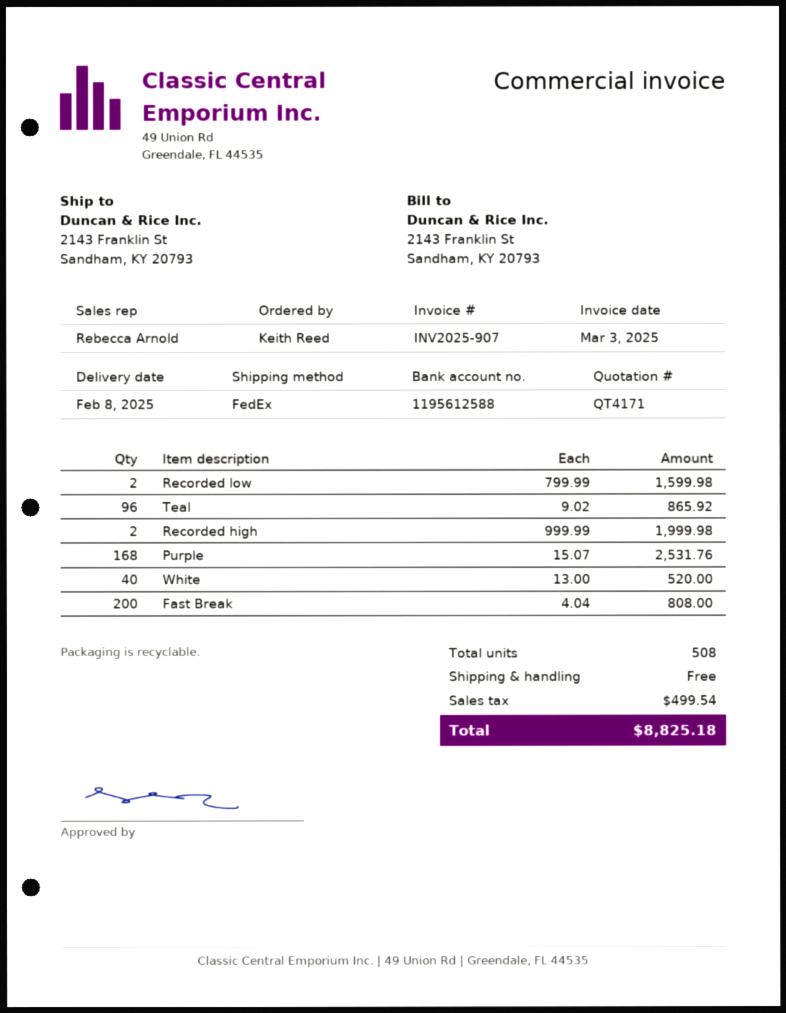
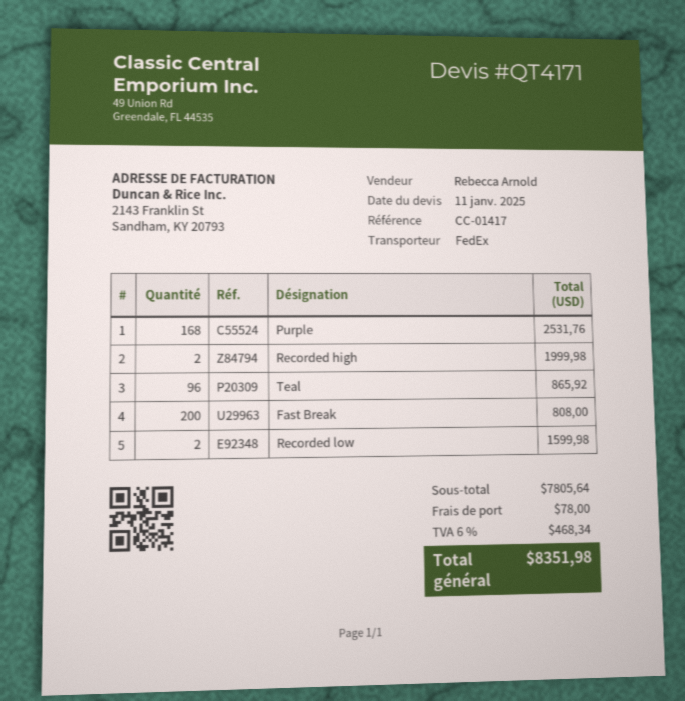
White: 40 for 520.00 -> none
shipping: 0.00 -> 78.00
tax: 499.54 -> 468.34
total: 8825.18 -> 8351.98

